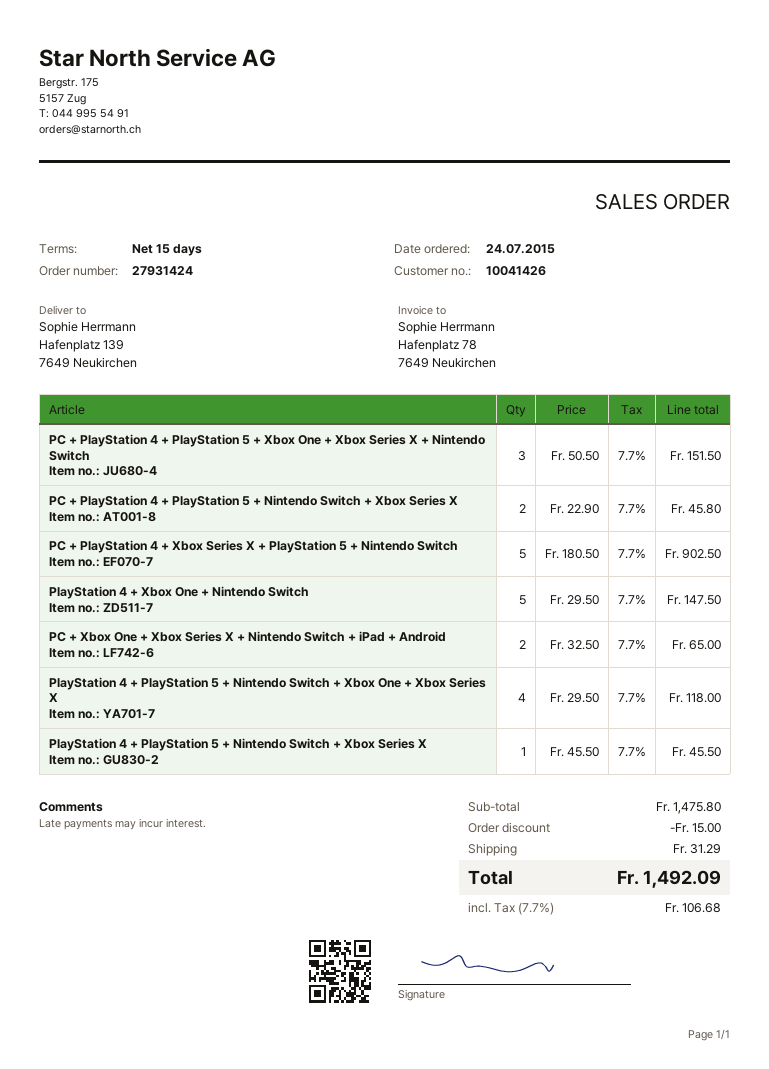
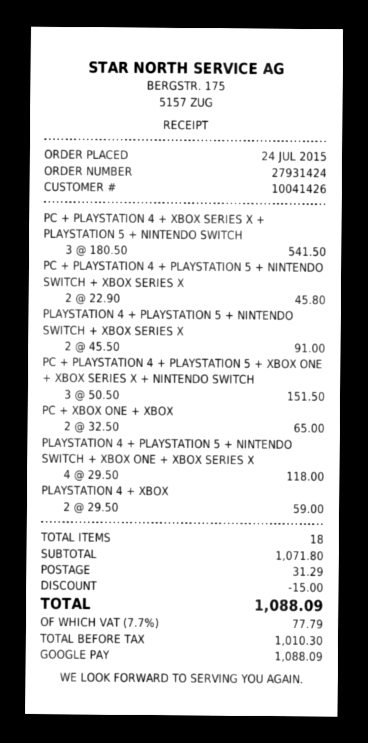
PC + PlayStation 4 + Xbox Series X + PlayStation 5 + Nintendo Switch: 5 x 180.50 = 902.50 -> 3 x 180.50 = 541.50
PlayStation 4 + Xbox One + Nintendo Switch: 5 x 29.50 = 147.50 -> 2 x 29.50 = 59.00
PlayStation 4 + PlayStation 5 + Nintendo Switch + Xbox Series X: 1 x 45.50 = 45.50 -> 2 x 45.50 = 91.00
subtotal: 1475.80 -> 1071.80
tax: 7.7% = 106.68 -> 7.7% = 77.79
total: 1492.09 -> 1088.09

